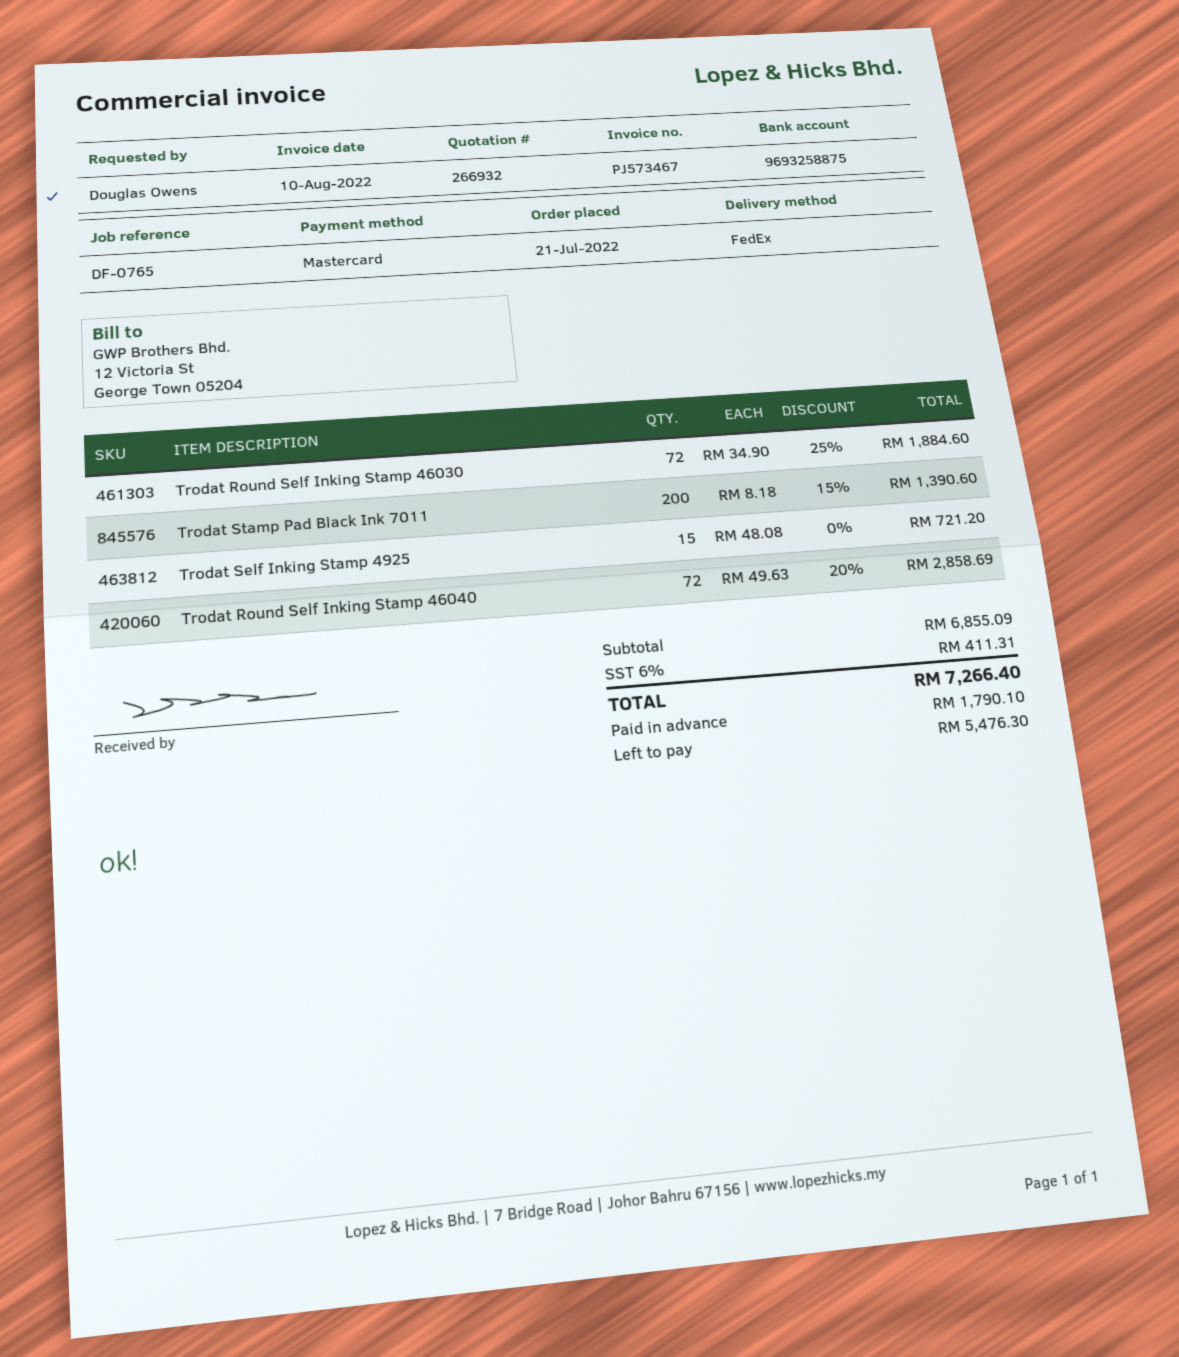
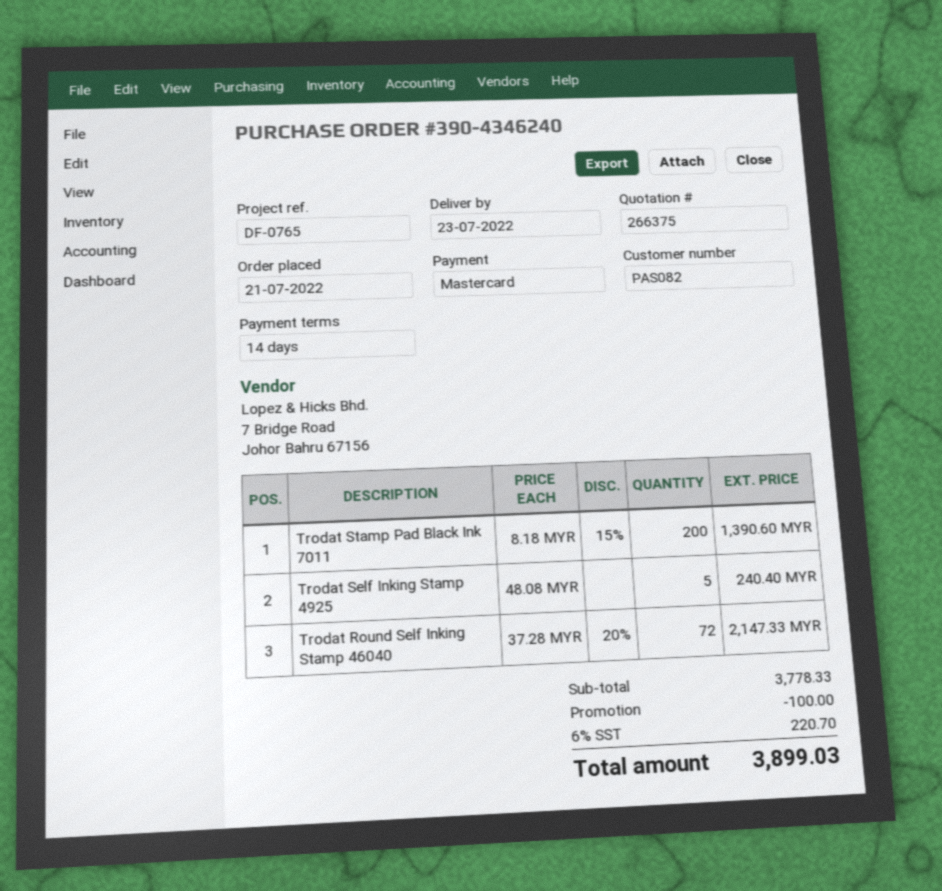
quote number: 266932 -> 266375
Trodat Round Self Inking Stamp 46030: 72 x 34.90 - 25% = 1884.60 -> none
Trodat Self Inking Stamp 4925: 15 x 48.08 = 721.20 -> 5 x 48.08 = 240.40
Trodat Round Self Inking Stamp 46040: 72 x 49.63 - 20% = 2858.69 -> 72 x 37.28 - 20% = 2147.33
subtotal: 6855.09 -> 3778.33
discount: none -> 100.00
tax: 6% = 411.31 -> 6% = 220.70
total: 7266.40 -> 3899.03

